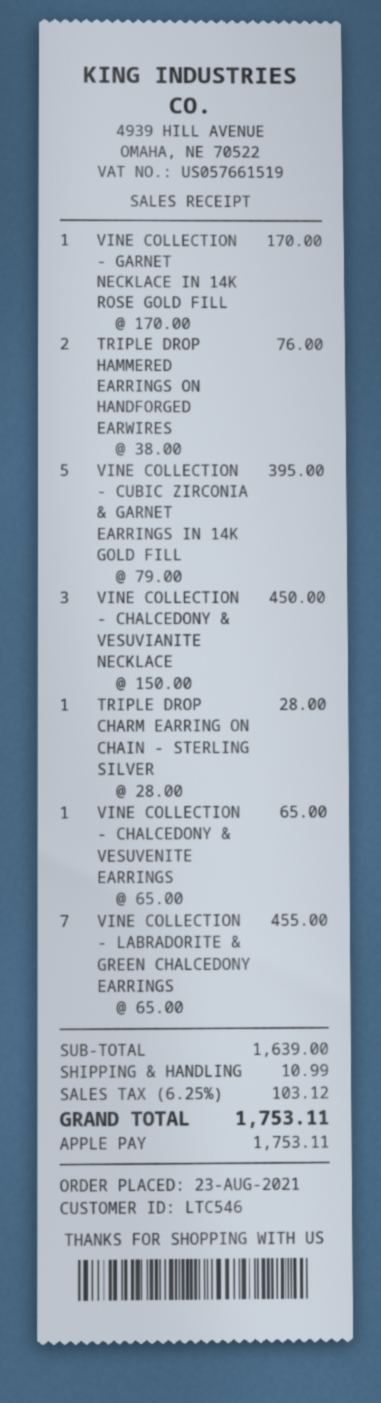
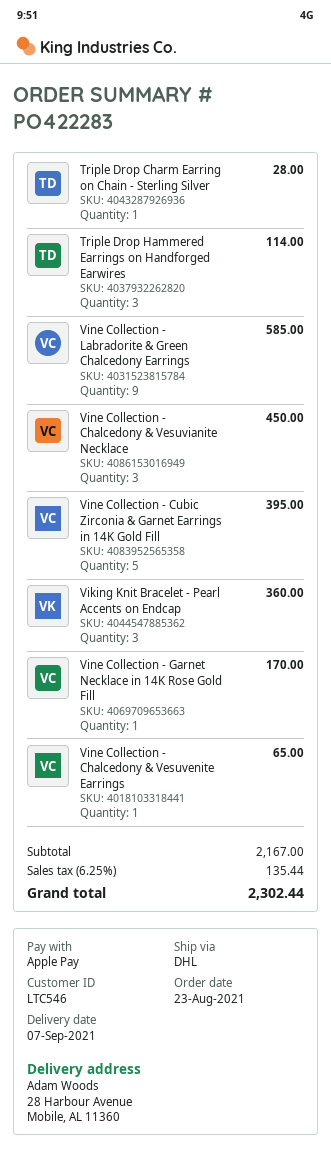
TRIPLE DROP HAMMERED EARRINGS ON HANDFORGED EARWIRES: 2 for 76.00 -> 3 for 114.00
VINE COLLECTION - LABRADORITE & GREEN CHALCEDONY EARRINGS: 7 for 455.00 -> 9 for 585.00
Viking Knit Bracelet - Pearl Accents on Endcap: none -> 3 for 360.00
subtotal: 1639.00 -> 2167.00
shipping: 10.99 -> none
tax: 6.25% = 103.12 -> 6.25% = 135.44
total: 1753.11 -> 2302.44

